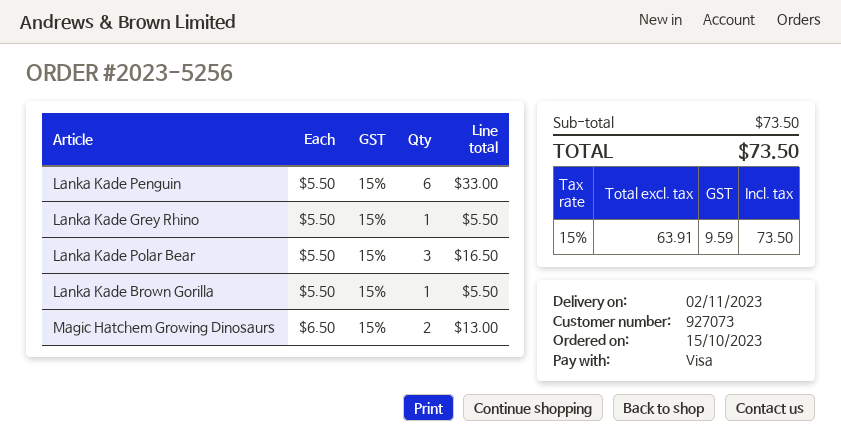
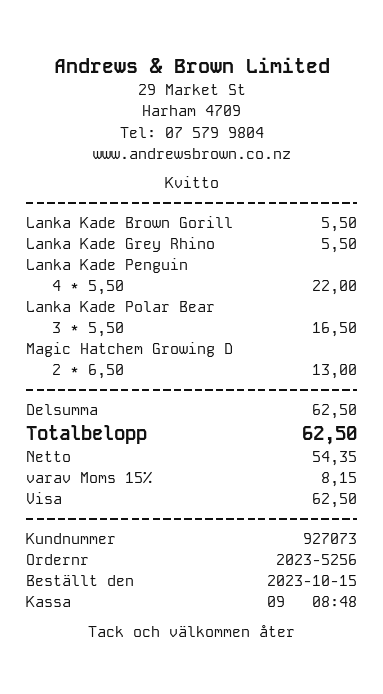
Lanka Kade Penguin: 6 x 5.50 = 33.00 -> 4 x 5.50 = 22.00
subtotal: 73.50 -> 62.50
net: 63.91 -> 54.35
tax: 15% = 9.59 -> 15% = 8.15
total: 73.50 -> 62.50

